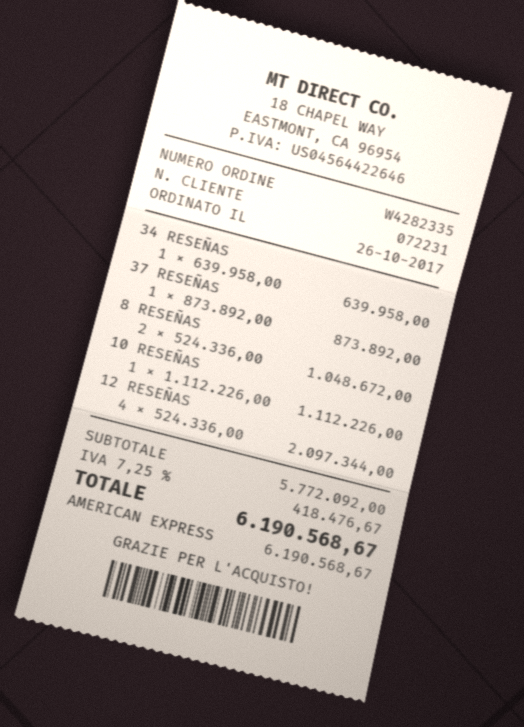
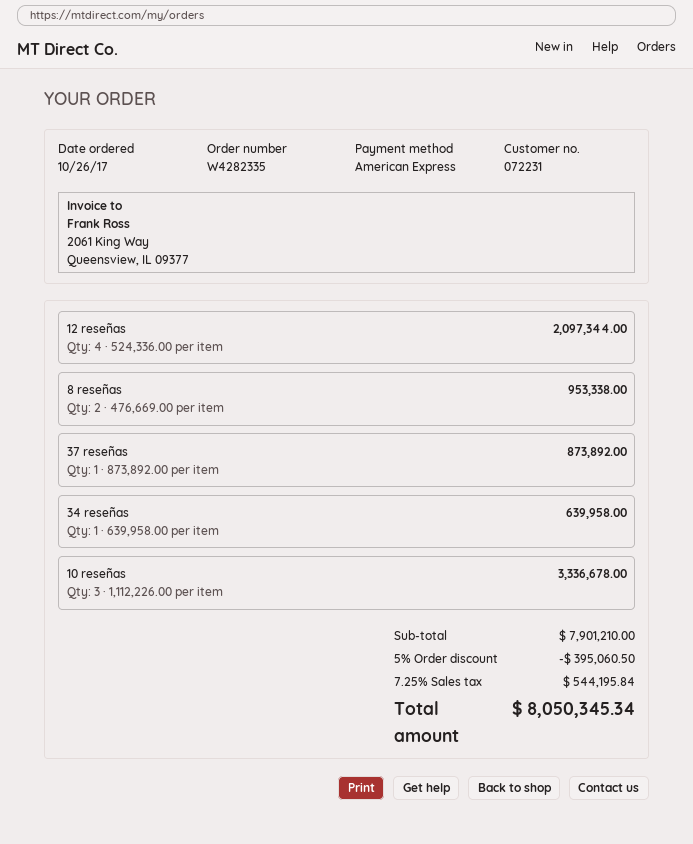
8 RESEÑAS: 2 x 524336.00 = 1048672.00 -> 2 x 476669.00 = 953338.00
10 RESEÑAS: 1 x 1112226.00 = 1112226.00 -> 3 x 1112226.00 = 3336678.00
subtotal: 5772092.00 -> 7901210.00
discount: none -> 5% = 395060.50
tax: 7.25% = 418476.67 -> 7.25% = 544195.84
total: 6190568.67 -> 8050345.34

